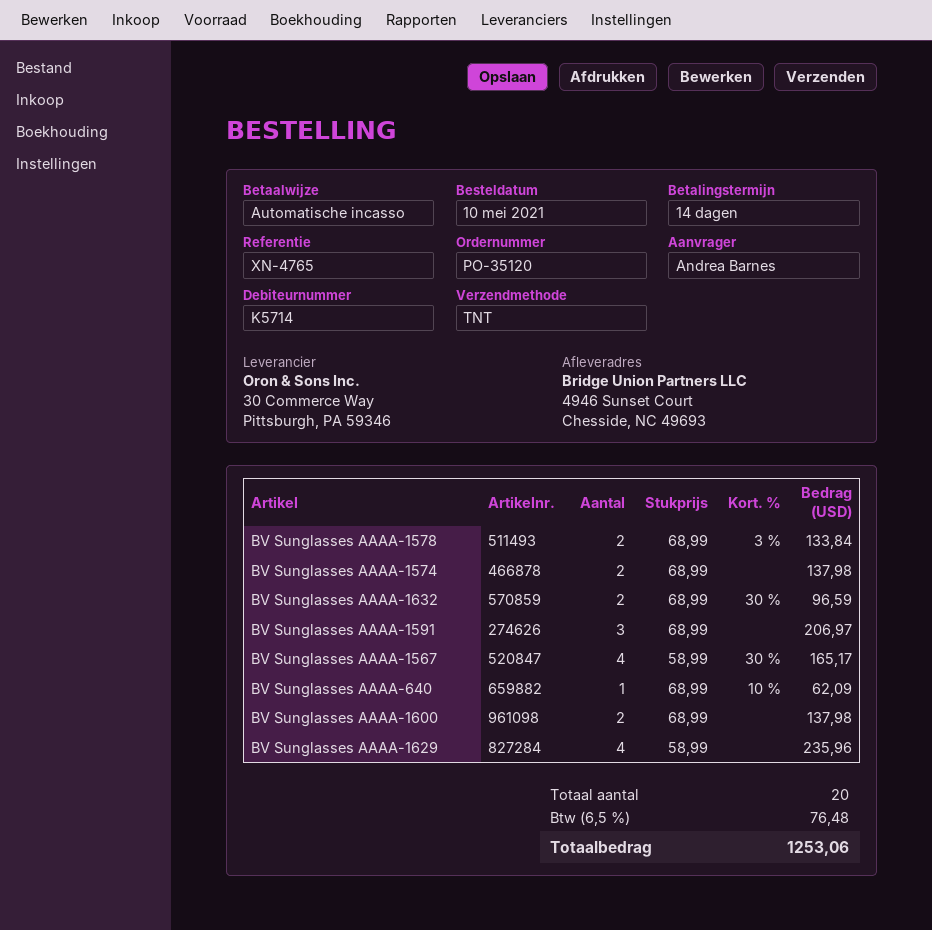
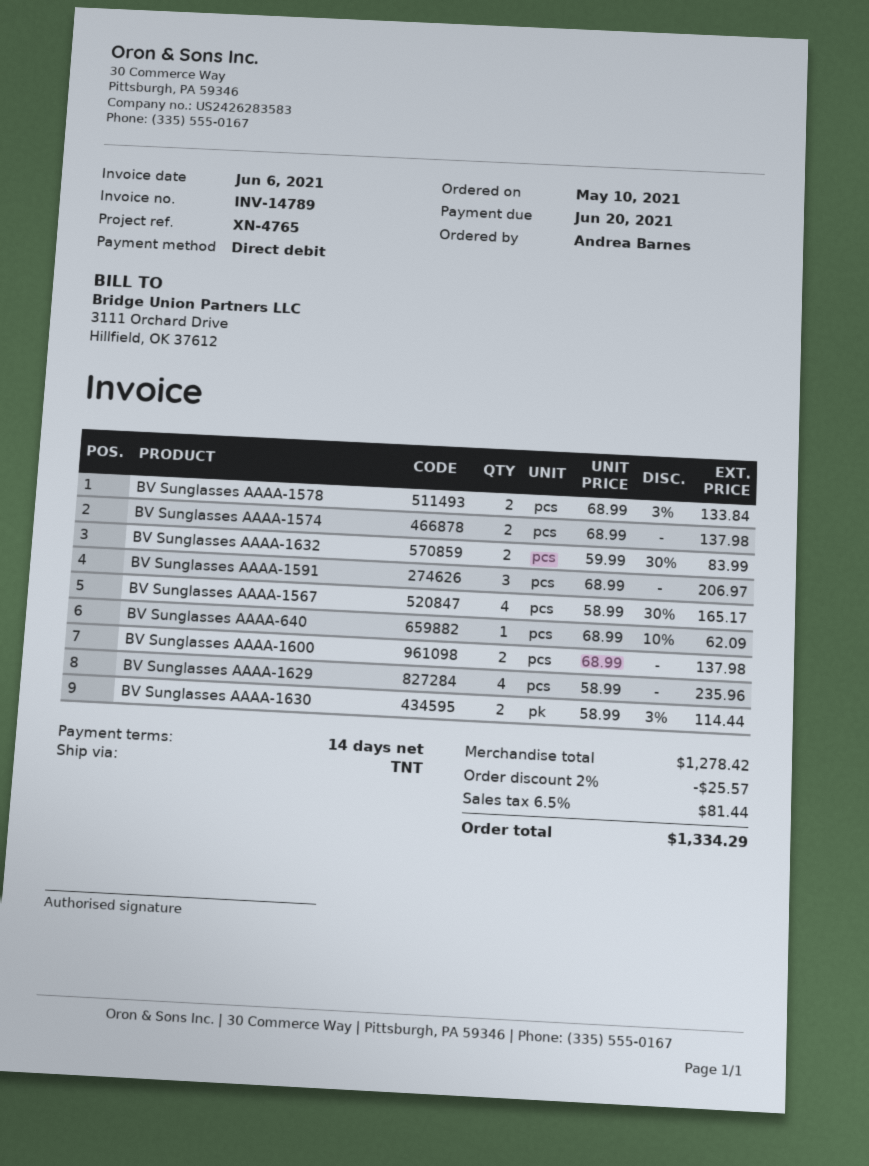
BV Sunglasses AAAA-1632: 2 x 68.99 - 30% = 96.59 -> 2 x 59.99 - 30% = 83.99
BV Sunglasses AAAA-1630: none -> 2 x 58.99 - 3% = 114.44
discount: none -> 2% = 25.57
tax: 6.5% = 76.48 -> 6.5% = 81.44
total: 1253.06 -> 1334.29

